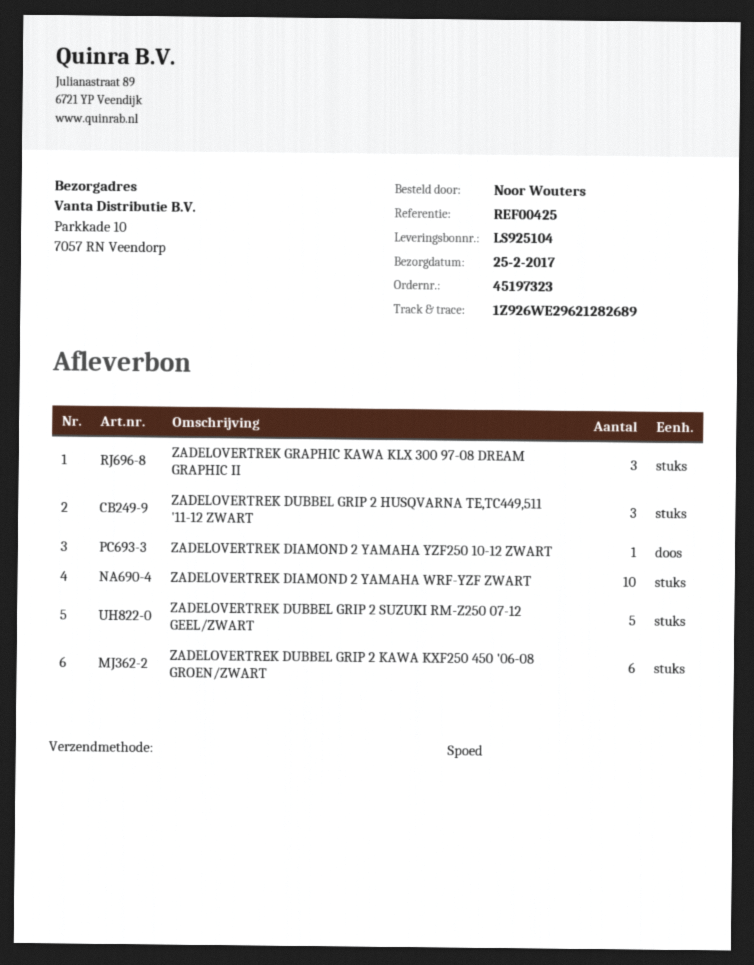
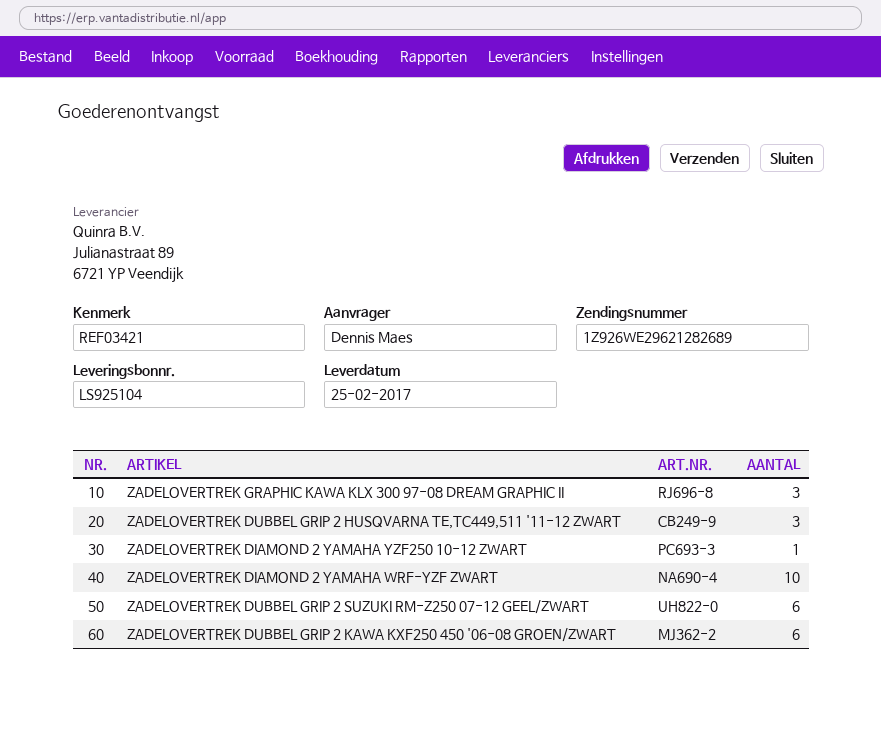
reference: REF00425 -> REF03421
ordered by: Noor Wouters -> Dennis Maes
ZADELOVERTREK DUBBEL GRIP 2 SUZUKI RM-Z250 07-12 GEEL/ZWART: 5 -> 6

